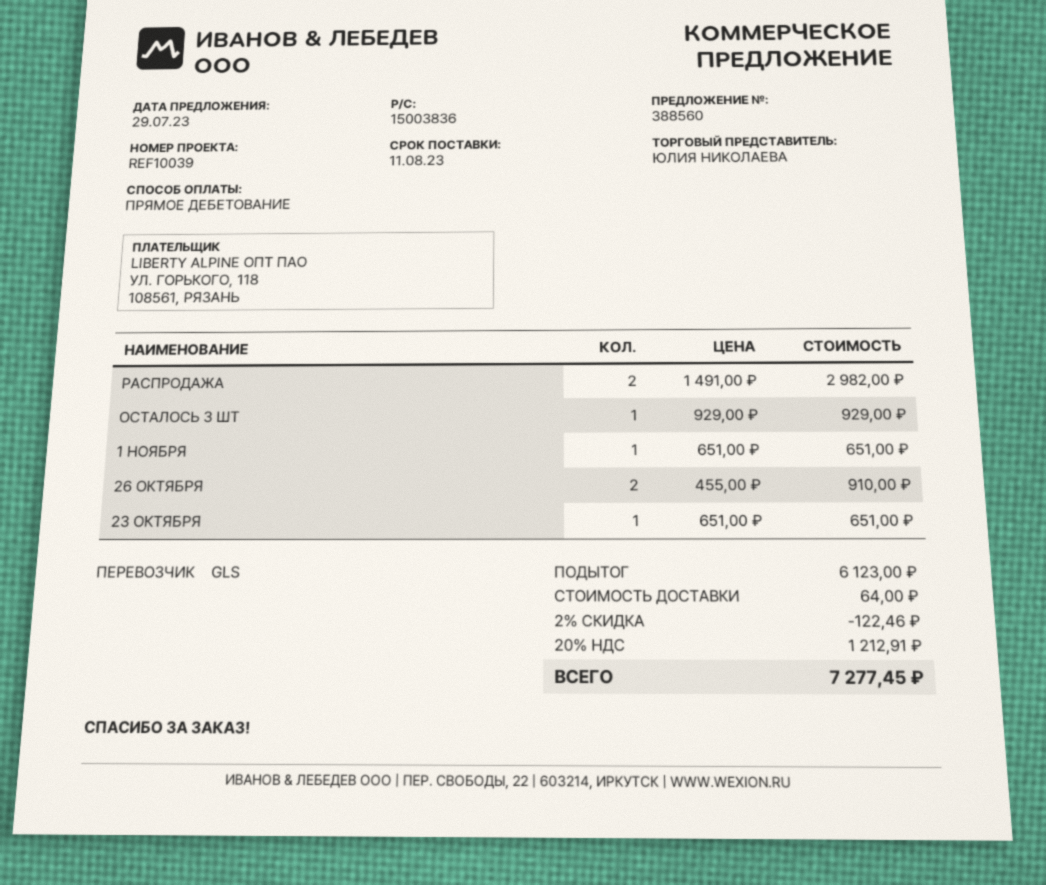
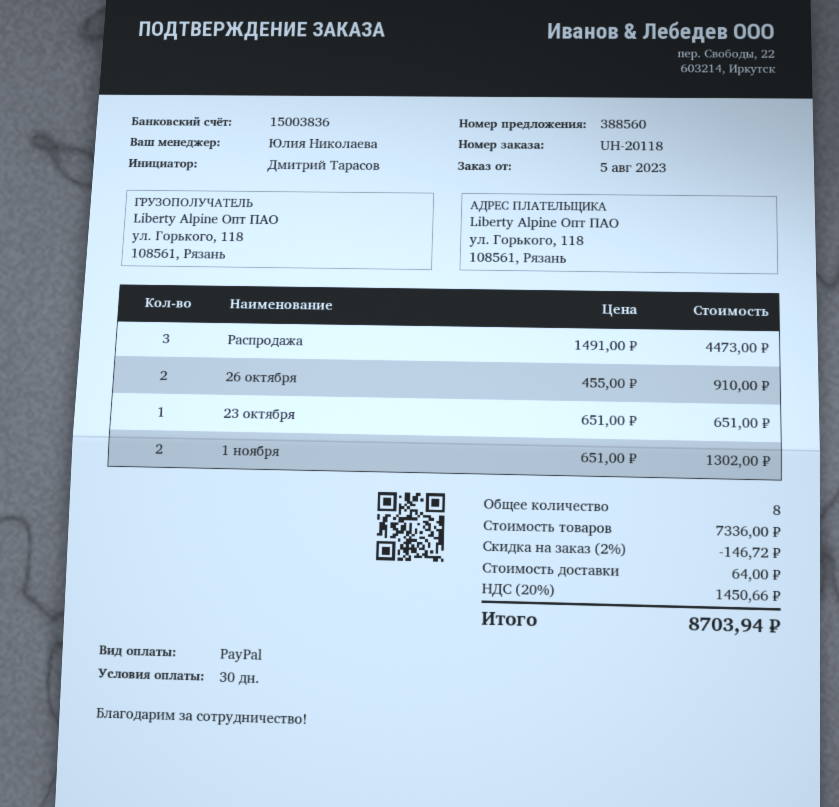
payment method: direct debit -> PayPal
РАСПРОДАЖА: 2 x 1491.00 = 2982.00 -> 3 x 1491.00 = 4473.00
ОСТАЛОСЬ 3 ШТ: 1 x 929.00 = 929.00 -> none
1 НОЯБРЯ: 1 x 651.00 = 651.00 -> 2 x 651.00 = 1302.00
subtotal: 6123.00 -> 7336.00
discount: 2% = 122.46 -> 2% = 146.72
tax: 20% = 1212.91 -> 20% = 1450.66
total: 7277.45 -> 8703.94

